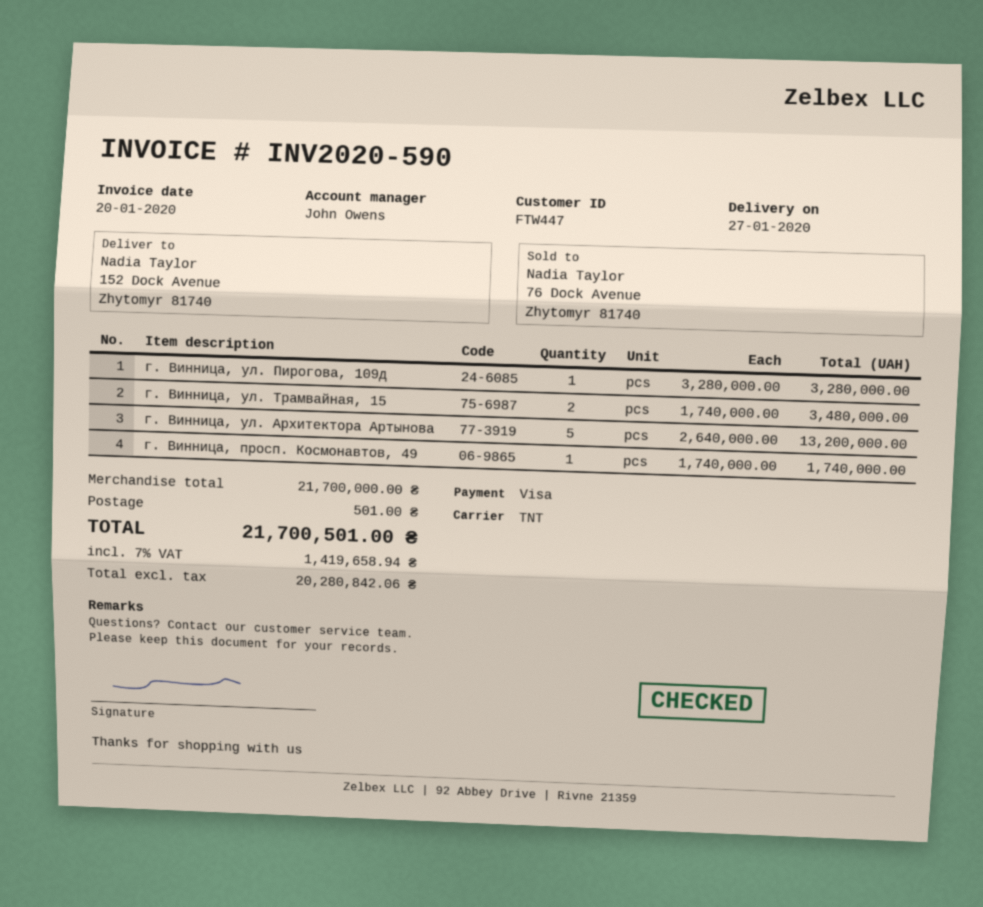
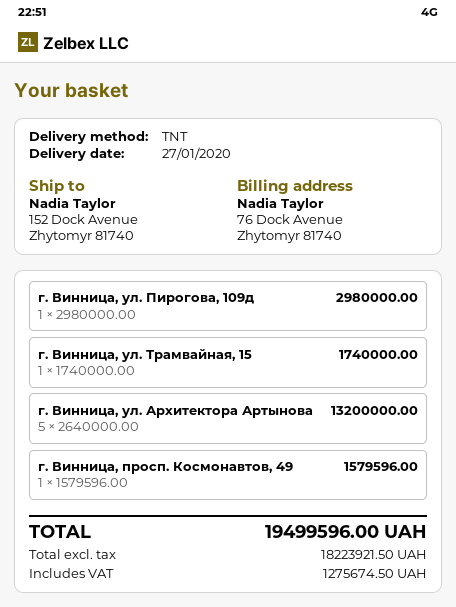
г. Винница, ул. Пирогова, 109д: 1 x 3280000.00 = 3280000.00 -> 1 x 2980000.00 = 2980000.00
г. Винница, ул. Трамвайная, 15: 2 x 1740000.00 = 3480000.00 -> 1 x 1740000.00 = 1740000.00
г. Винница, просп. Космонавтов, 49: 1 x 1740000.00 = 1740000.00 -> 1 x 1579596.00 = 1579596.00
shipping: 501.00 -> none
net: 20280842.06 -> 18223921.50
tax: 1419658.94 -> 1275674.50
total: 21700501.00 -> 19499596.00

